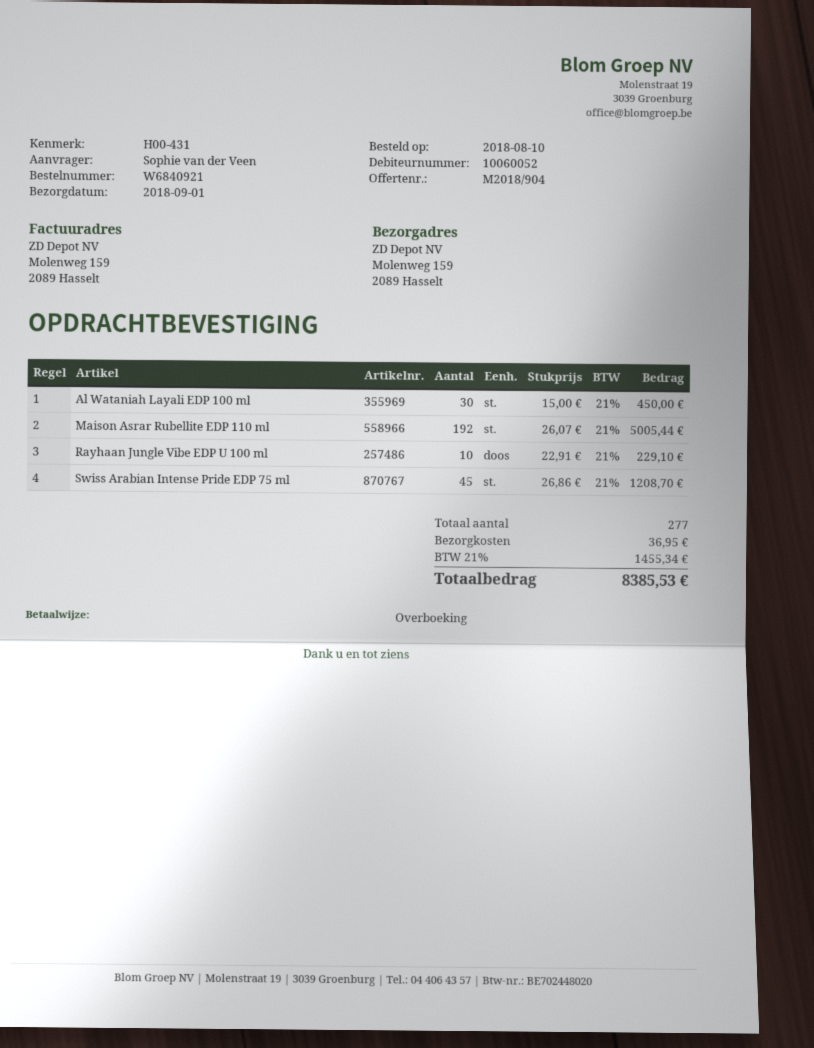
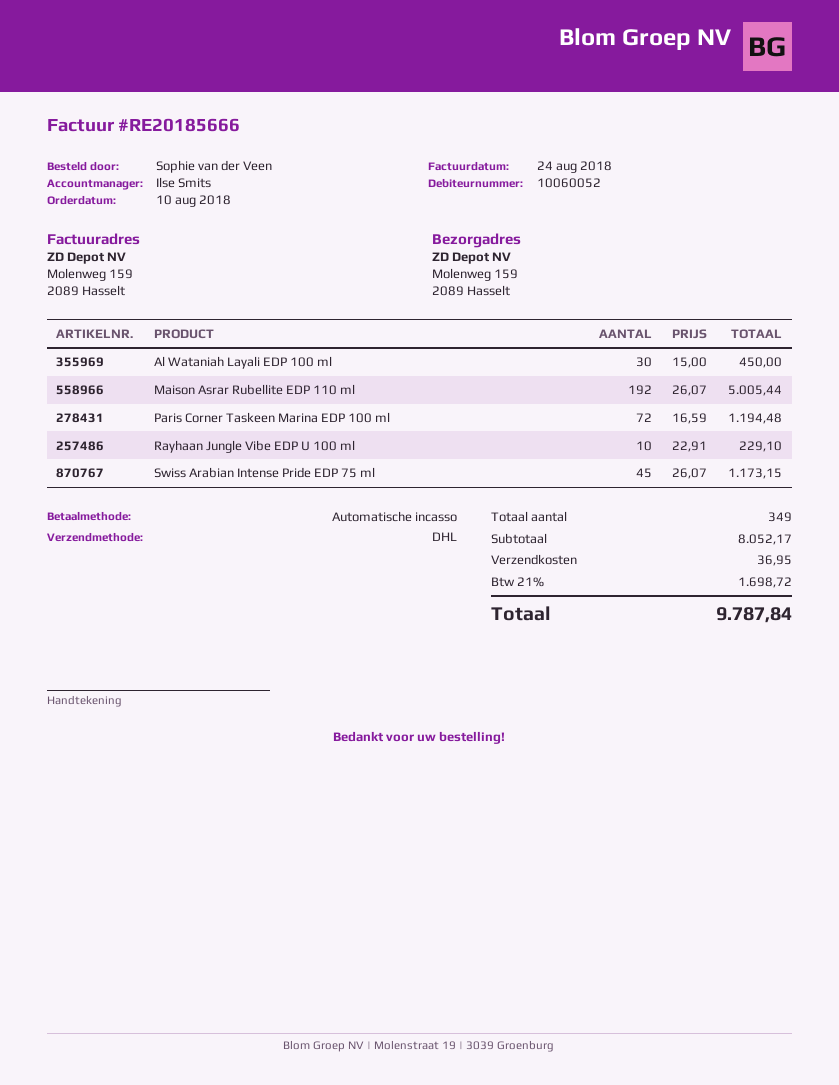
payment method: bank transfer -> direct debit
Swiss Arabian Intense Pride EDP 75 ml: 45 x 26.86 = 1208.70 -> 45 x 26.07 = 1173.15
Paris Corner Taskeen Marina EDP 100 ml: none -> 72 x 16.59 = 1194.48
total quantity: 277 -> 349
tax: 21% = 1455.34 -> 21% = 1698.72
total: 8385.53 -> 9787.84

